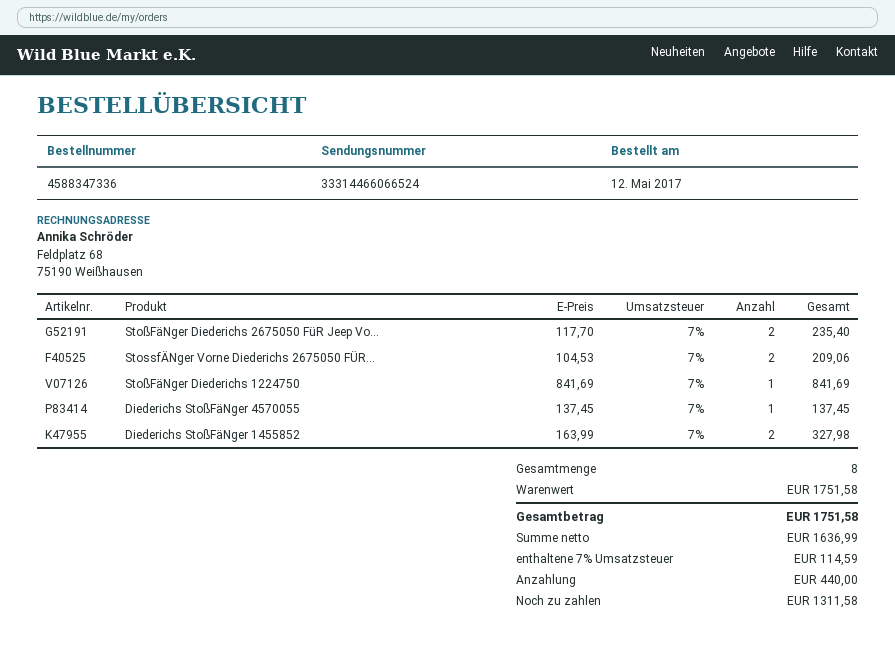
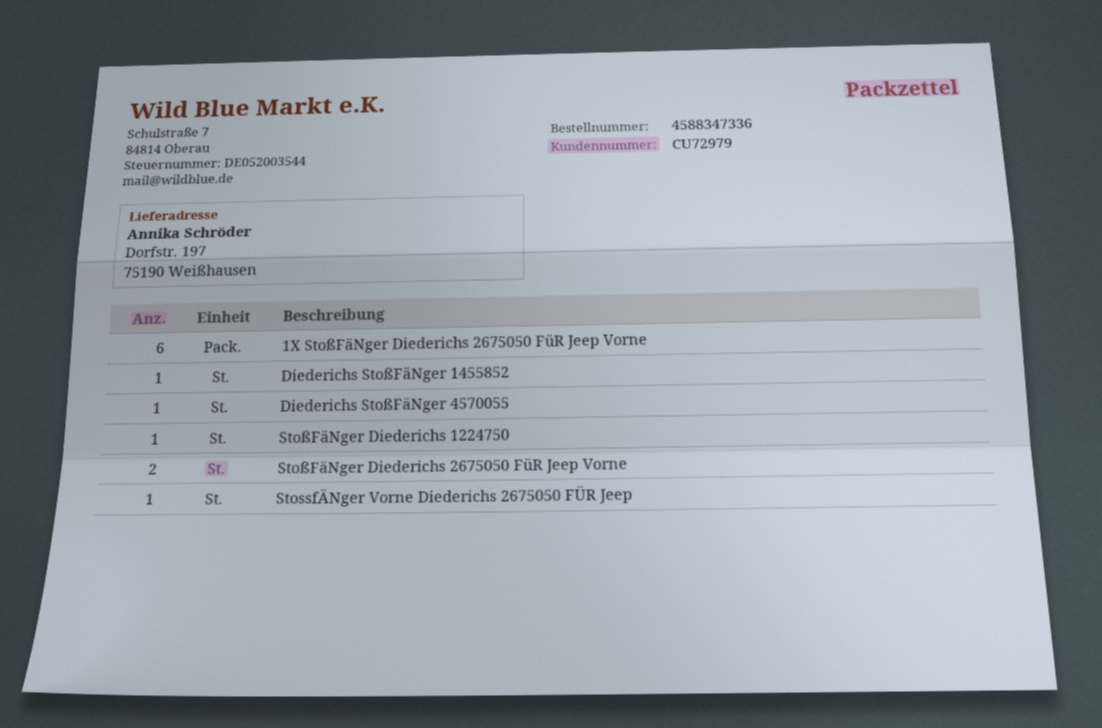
StossfÄNger Vorne Diederichs 2675050 FÜR...: 2 -> 1
Diederichs StoßFäNger 1455852: 2 -> 1
1X StoßFäNger Diederichs 2675050 FüR Jeep Vorne: none -> 6

